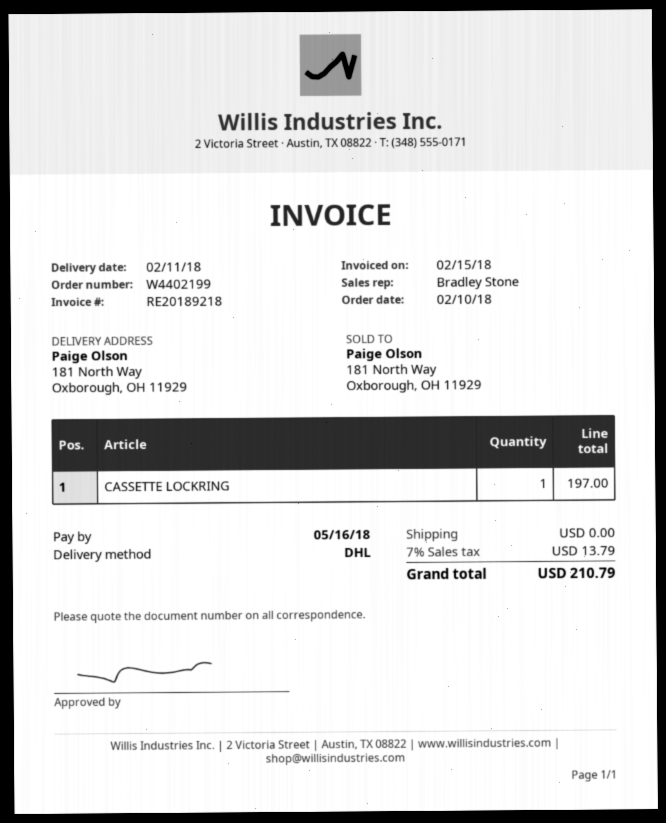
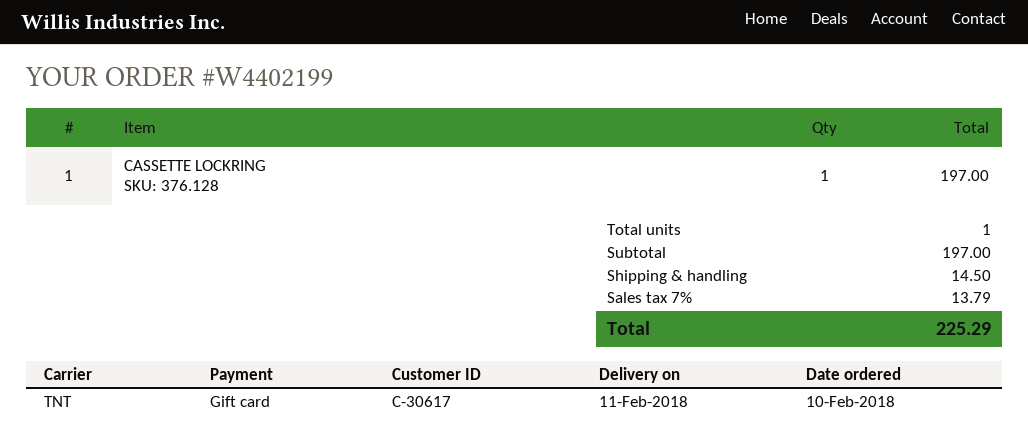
shipping method: DHL -> TNT
shipping: 0.00 -> 14.50
total: 210.79 -> 225.29

